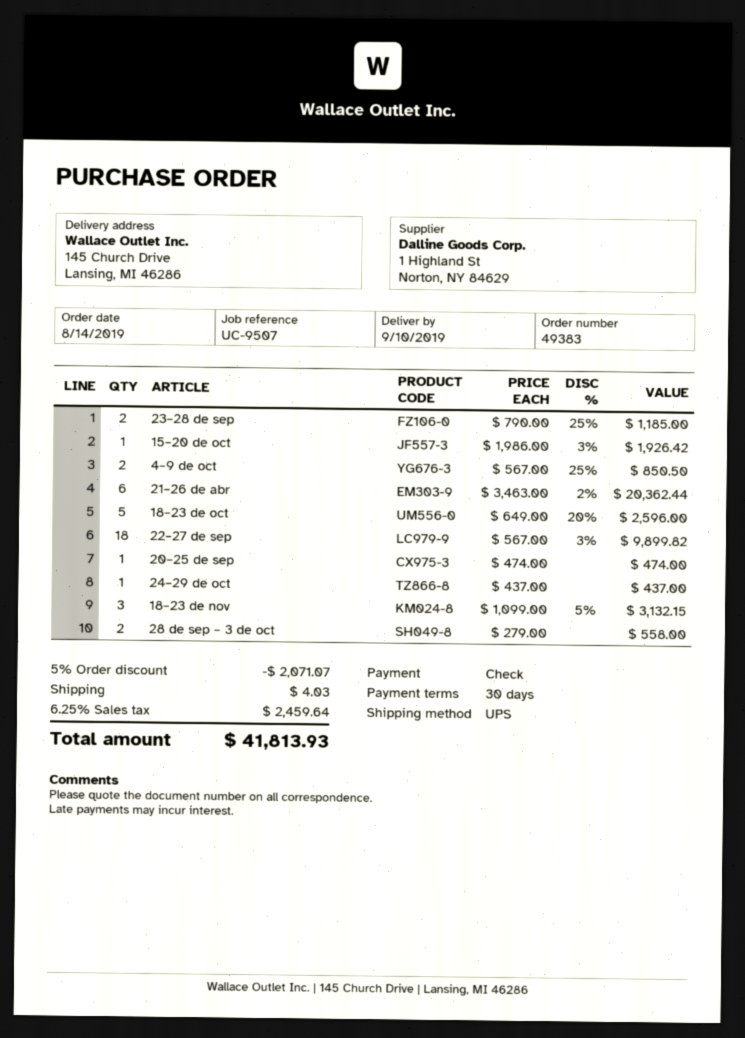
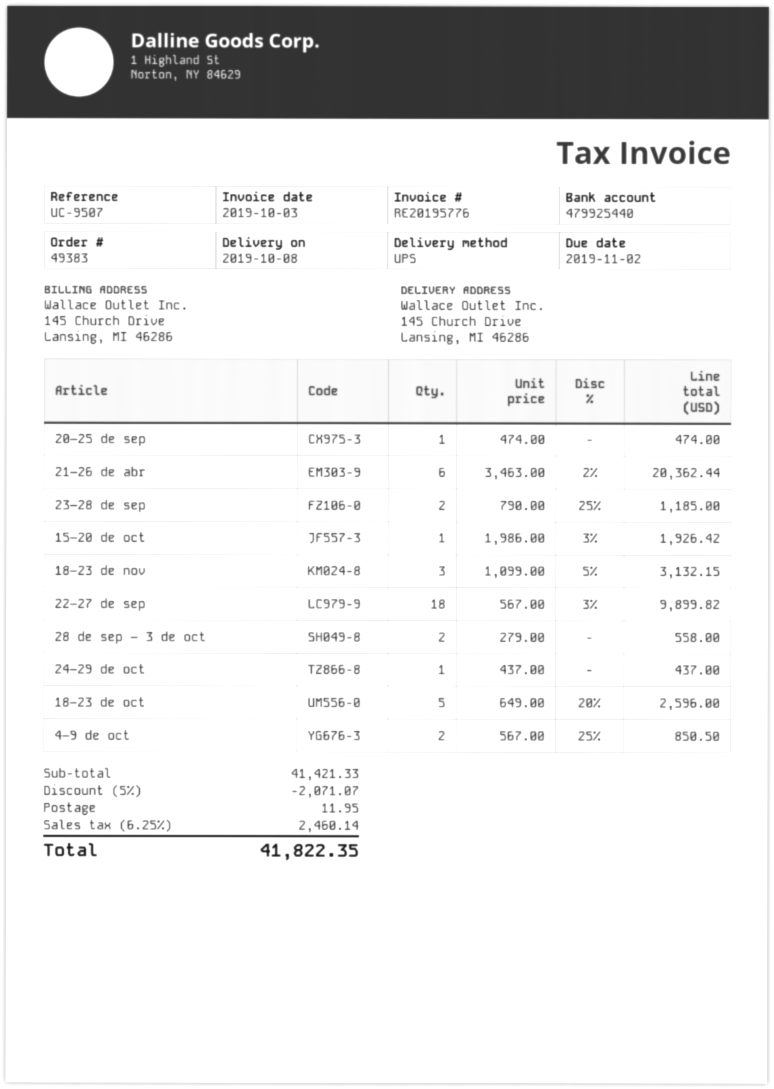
delivery date: 2019-09-10 -> 2019-10-08
shipping: 4.03 -> 11.95
tax: 6.25% = 2459.64 -> 6.25% = 2460.14
total: 41813.93 -> 41822.35

